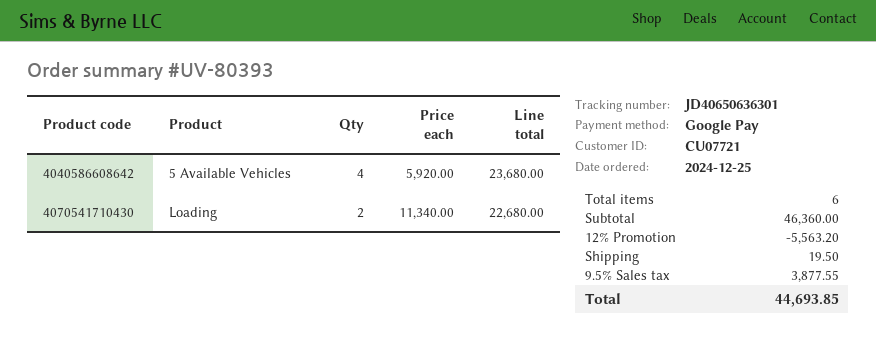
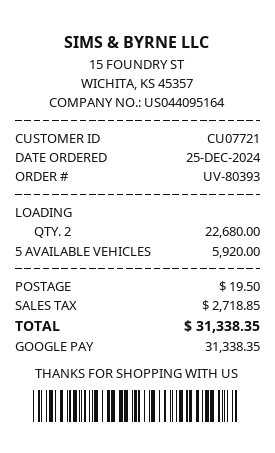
5 Available Vehicles: 4 for 23680.00 -> 1 for 5920.00
discount: 12% = 5563.20 -> none
tax: 3877.55 -> 2718.85
total: 44693.85 -> 31338.35

